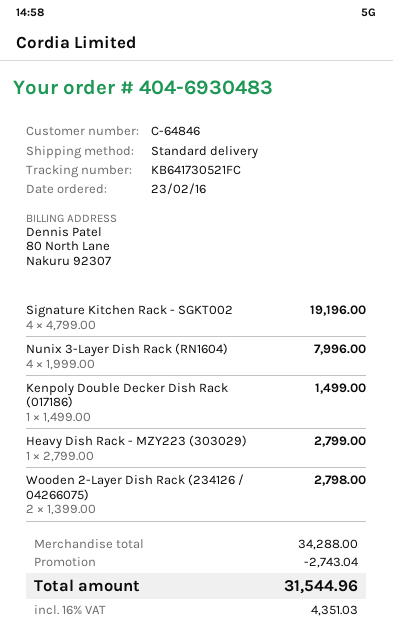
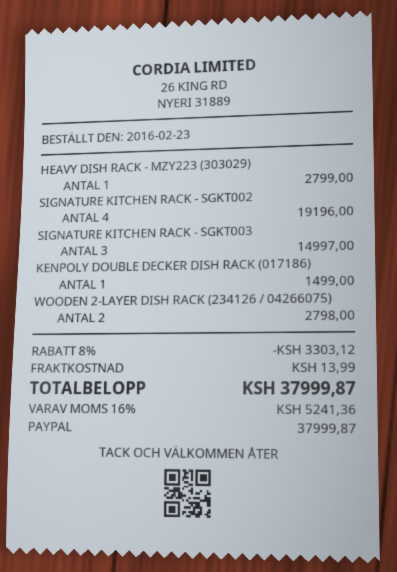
Nunix 3-Layer Dish Rack (RN1604): 4 for 7996.00 -> none
SIGNATURE KITCHEN RACK - SGKT003: none -> 3 for 14997.00
discount: 2743.04 -> 3303.12
shipping: none -> 13.99
tax: 16% = 4351.03 -> 16% = 5241.36
total: 31544.96 -> 37999.87

